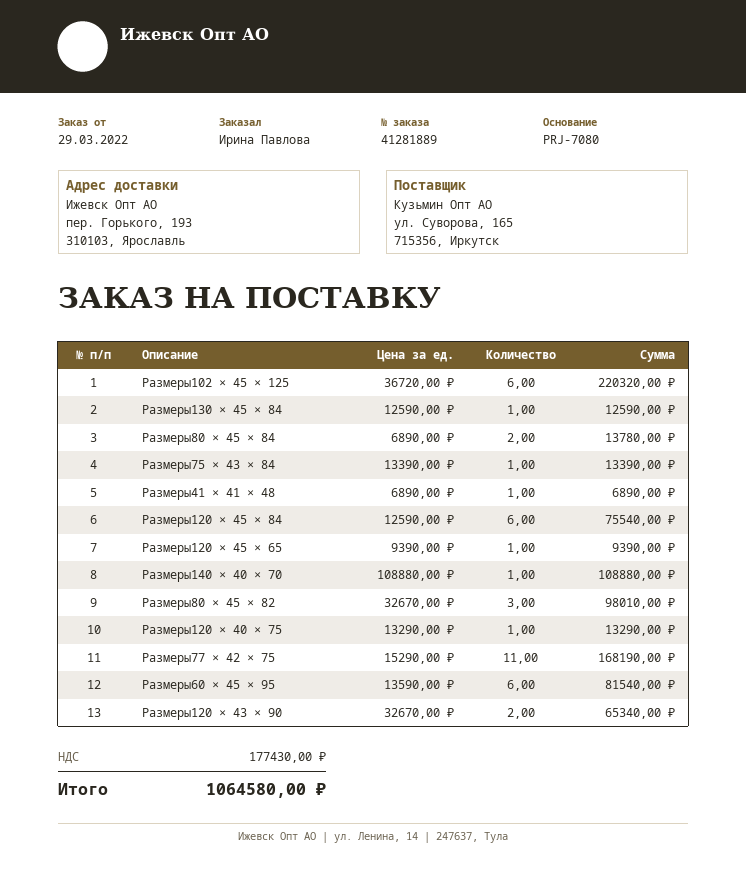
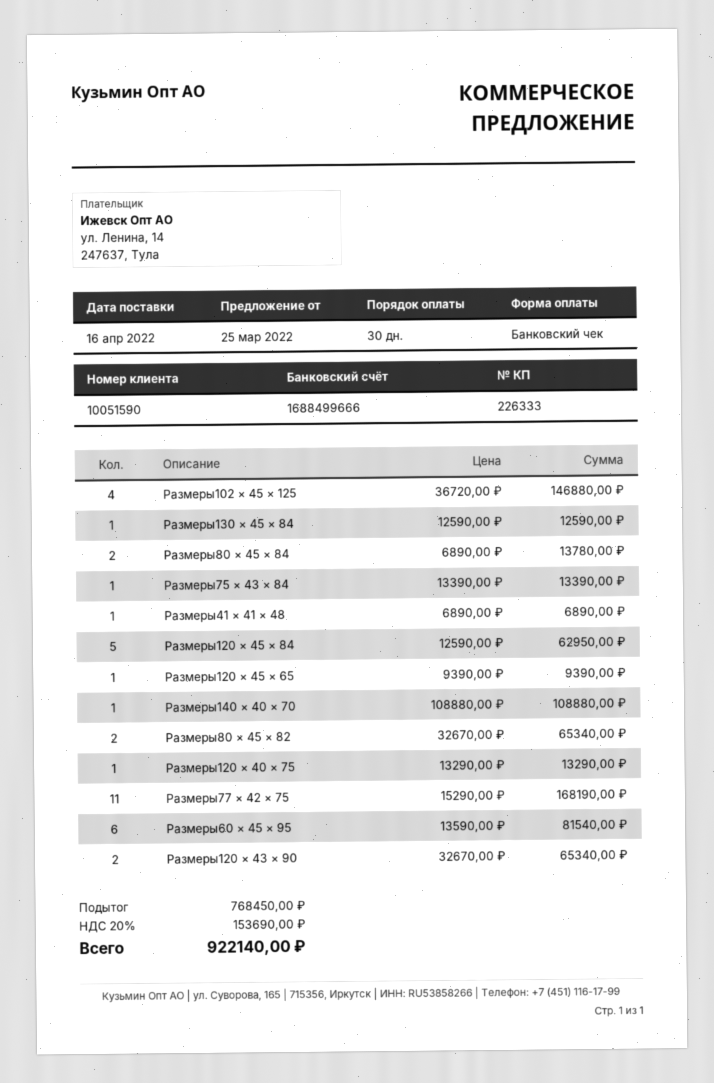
Размеры102 × 45 × 125: 6 x 36720.00 = 220320.00 -> 4 x 36720.00 = 146880.00
Размеры120 × 45 × 84: 6 x 12590.00 = 75540.00 -> 5 x 12590.00 = 62950.00
Размеры80 × 45 × 82: 3 x 32670.00 = 98010.00 -> 2 x 32670.00 = 65340.00
tax: 177430.00 -> 153690.00
total: 1064580.00 -> 922140.00

